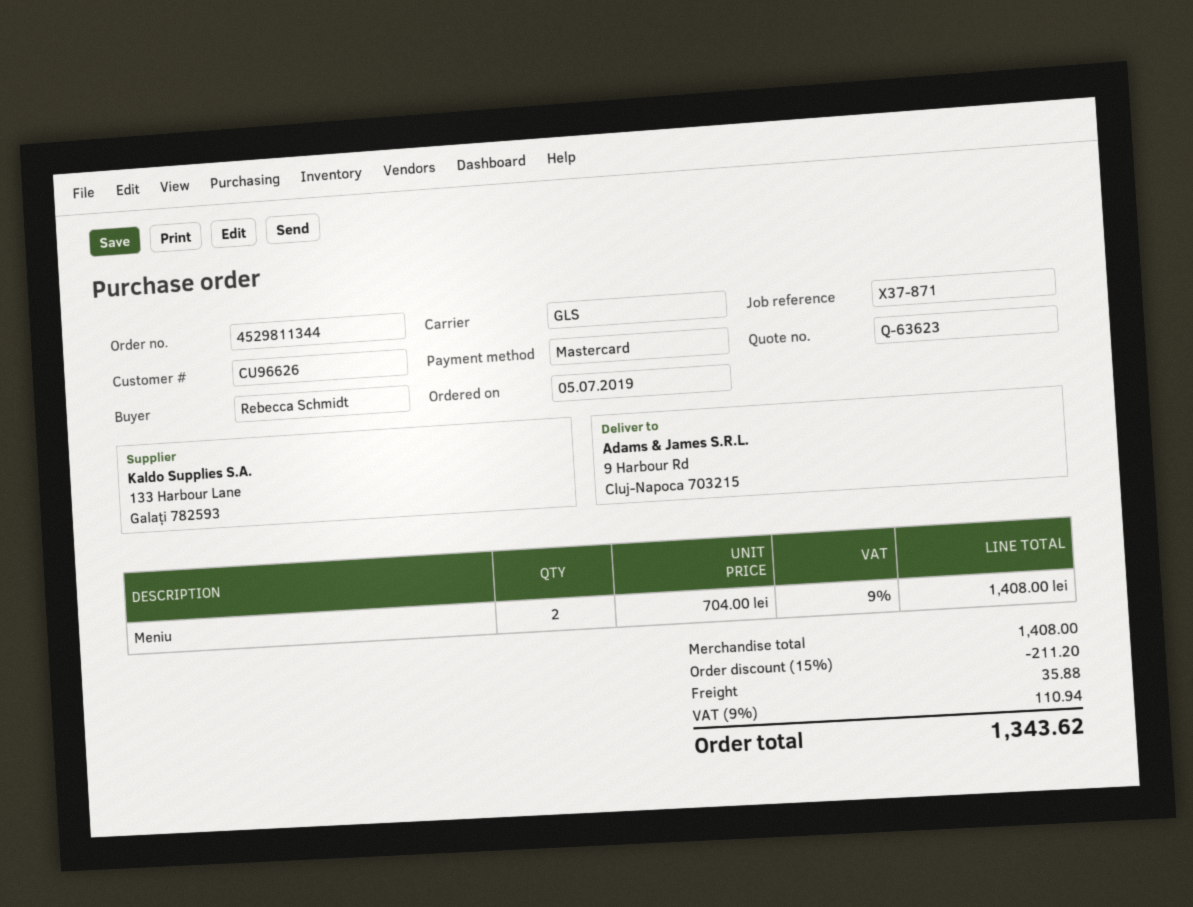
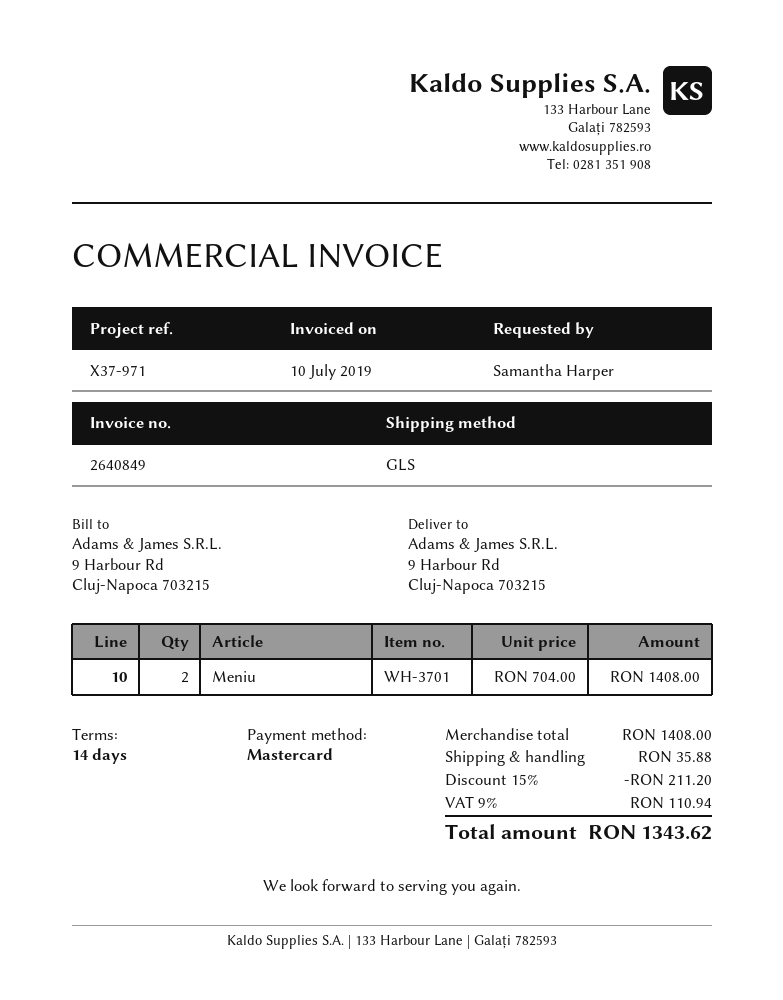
reference: X37-871 -> X37-971
ordered by: Rebecca Schmidt -> Samantha Harper

